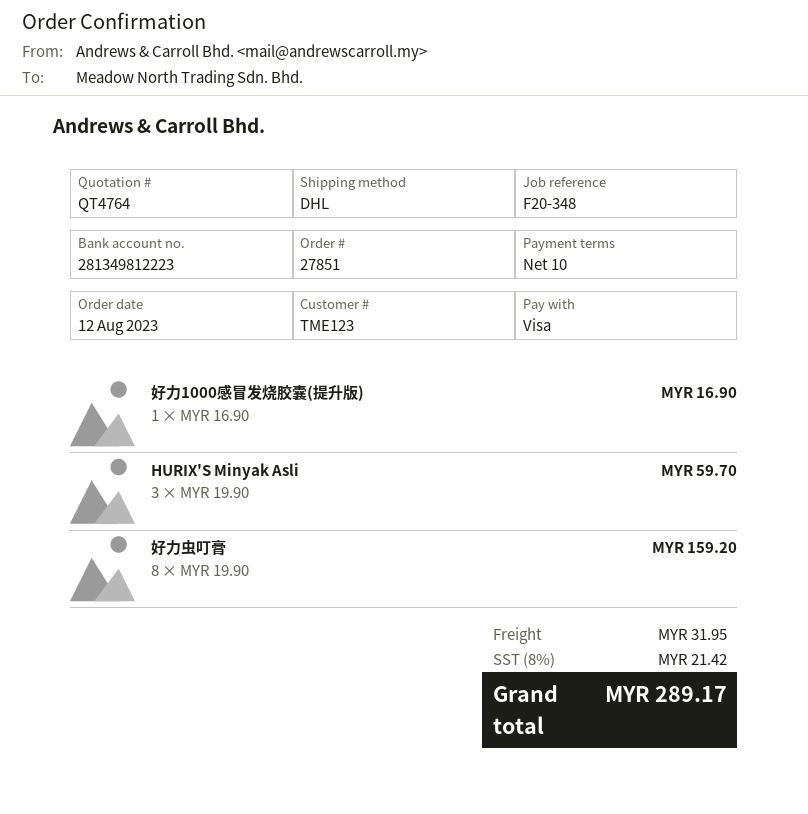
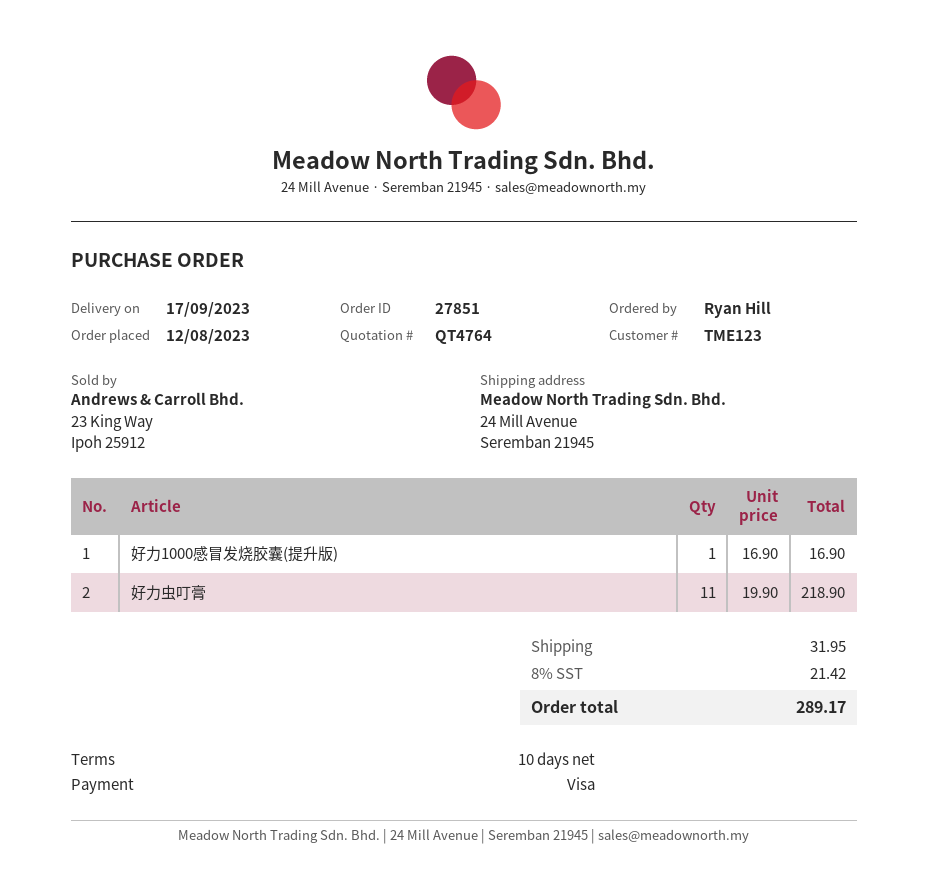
HURIX'S Minyak Asli: 3 x 19.90 = 59.70 -> none
好力虫叮膏: 8 x 19.90 = 159.20 -> 11 x 19.90 = 218.90

